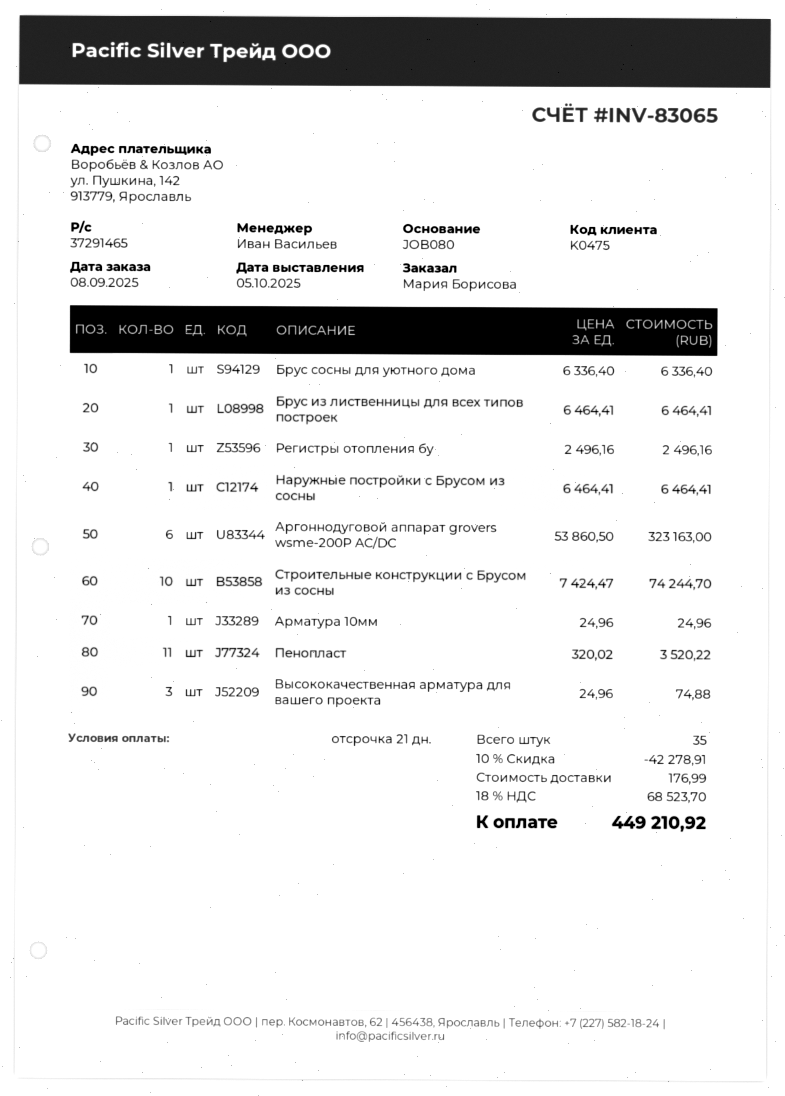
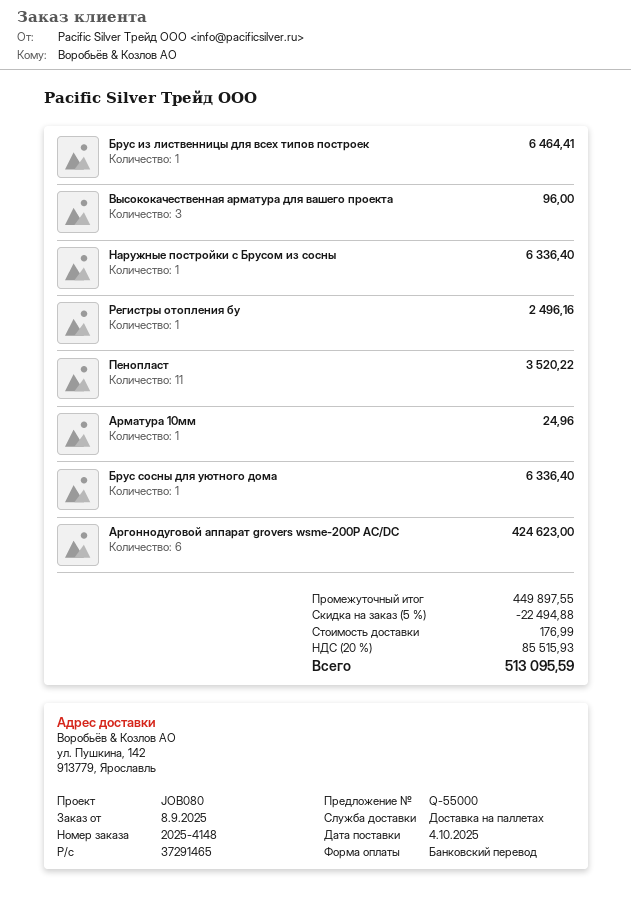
Наружные постройки с Брусом из сосны: 1 for 6464.41 -> 1 for 6336.40
Аргоннодуговой аппарат grovers wsme-200P AC/DC: 6 for 323163.00 -> 6 for 424623.00
Строительные конструкции с Брусом из сосны: 10 for 74244.70 -> none
Высококачественная арматура для вашего проекта: 3 for 74.88 -> 3 for 96.00
discount: 10% = 42278.91 -> 5% = 22494.88
tax: 18% = 68523.70 -> 20% = 85515.93
total: 449210.92 -> 513095.59

